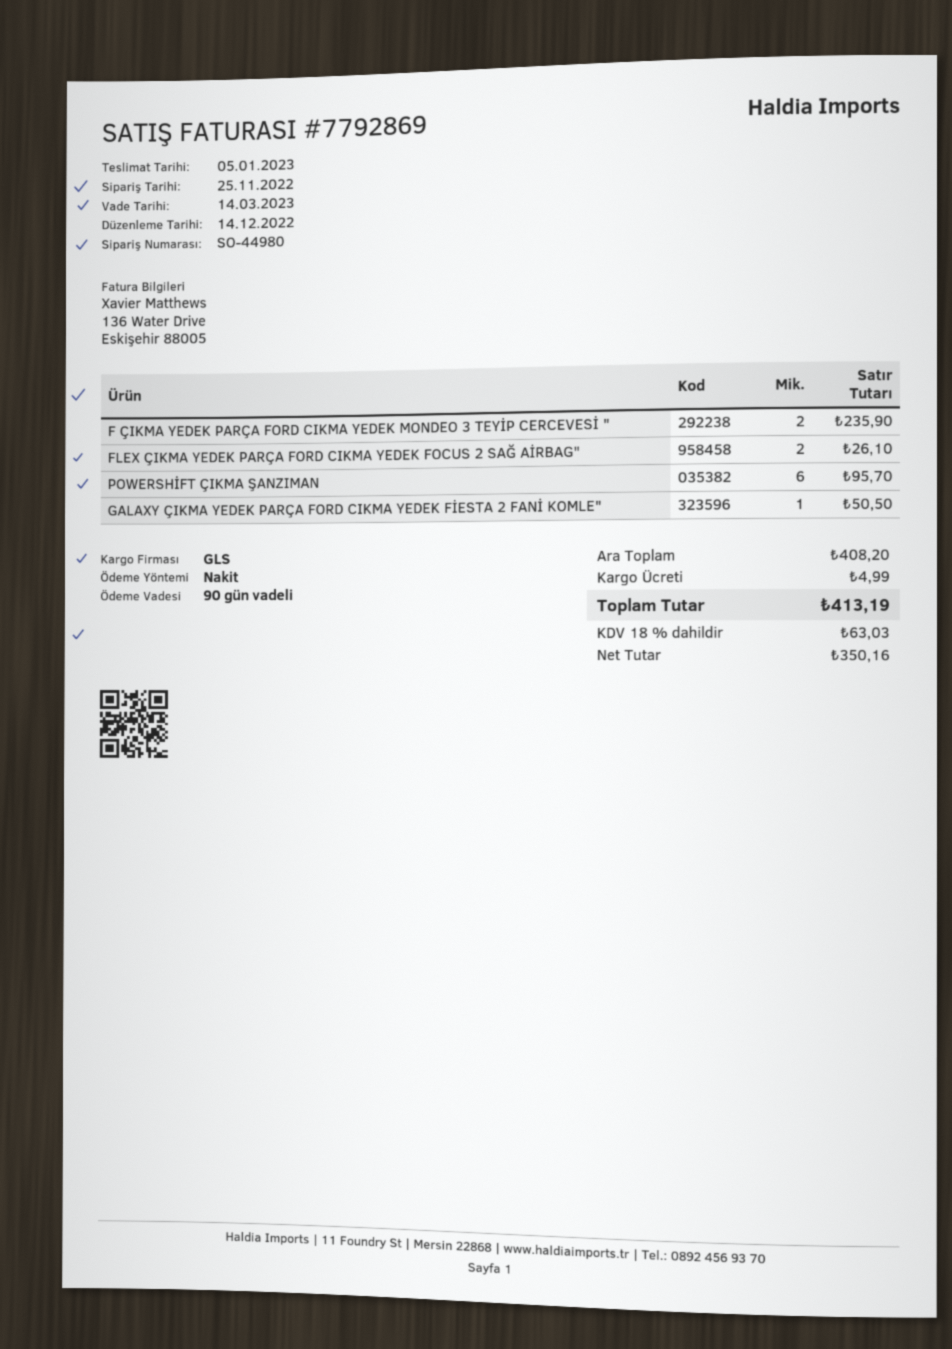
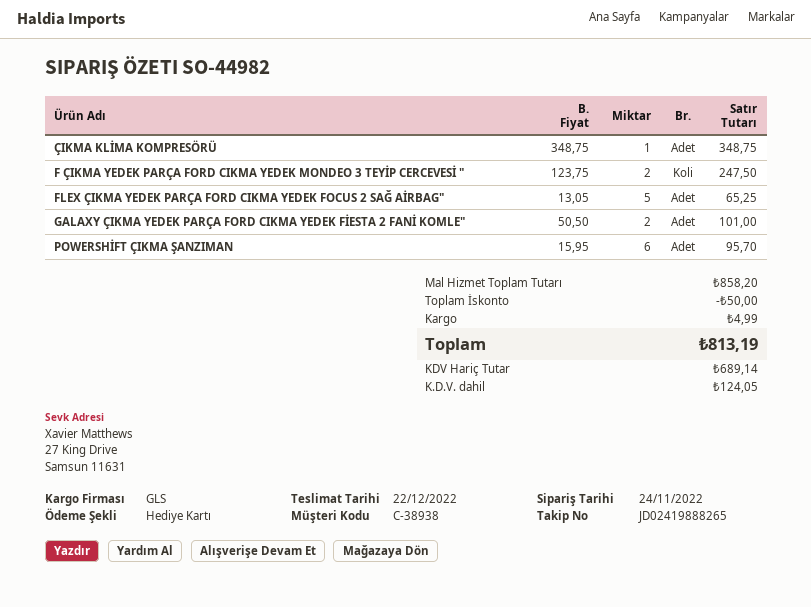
order number: SO-44980 -> SO-44982
order date: 2022-11-25 -> 2022-11-24
delivery date: 2023-01-05 -> 2022-12-22
payment method: cash -> gift card
F ÇIKMA YEDEK PARÇA FORD CIKMA YEDEK MONDEO 3 TEYİP CERCEVESİ ": 2 for 235.90 -> 2 for 247.50
FLEX ÇIKMA YEDEK PARÇA FORD CIKMA YEDEK FOCUS 2 SAĞ AİRBAG": 2 for 26.10 -> 5 for 65.25
GALAXY ÇIKMA YEDEK PARÇA FORD CIKMA YEDEK FİESTA 2 FANİ KOMLE": 1 for 50.50 -> 2 for 101.00
ÇIKMA KLİMA KOMPRESÖRÜ: none -> 1 for 348.75
subtotal: 408.20 -> 858.20
discount: none -> 50.00
net: 350.16 -> 689.14
tax: 63.03 -> 124.05
total: 413.19 -> 813.19

